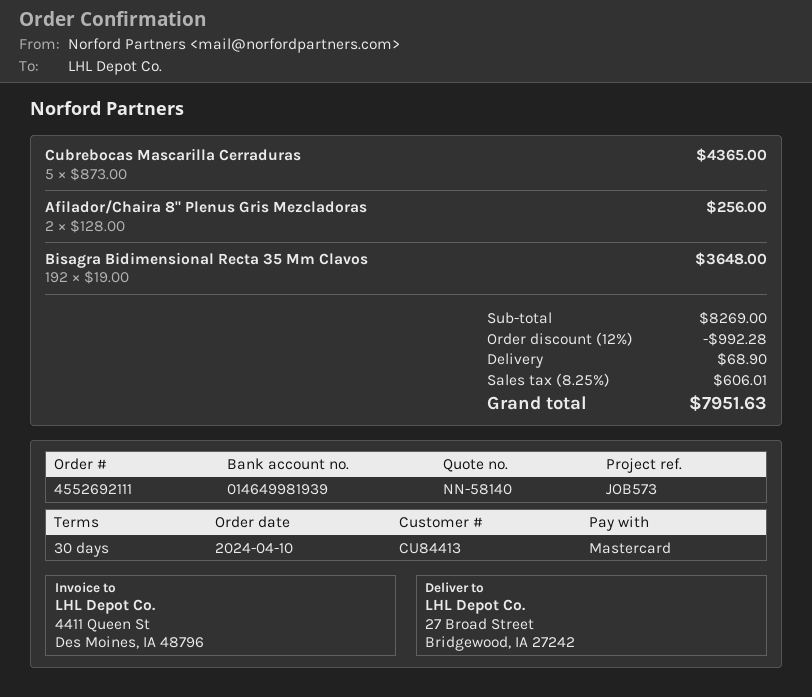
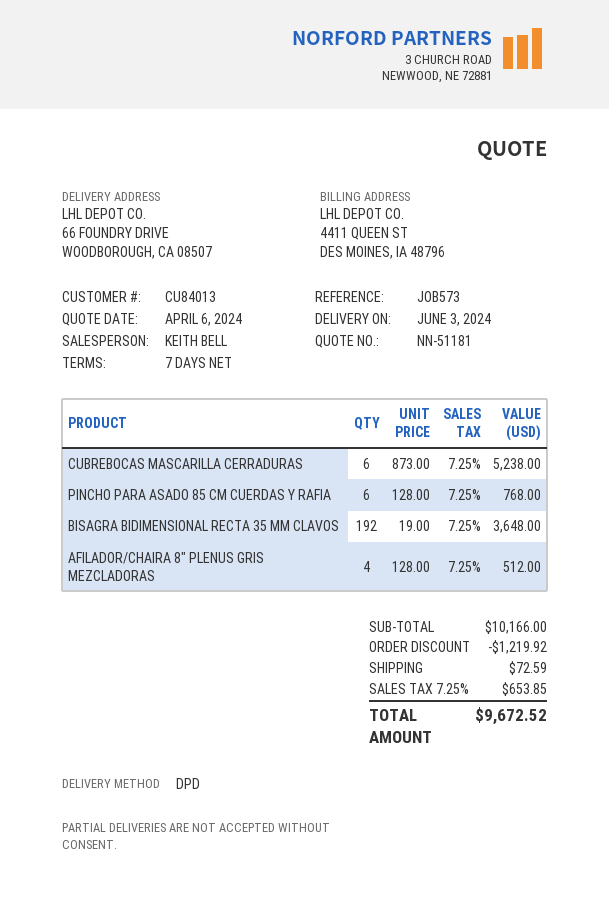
quote number: NN-58140 -> NN-51181
payment terms: 30 days -> 7 days
customer number: CU84413 -> CU84013
ship to: 27 Broad Street, Bridgewood, IA 27242 -> 66 FOUNDRY DRIVE, WOODBOROUGH, CA 08507
Cubrebocas Mascarilla Cerraduras: 5 x 873.00 = 4365.00 -> 6 x 873.00 = 5238.00
Afilador/Chaira 8" Plenus Gris Mezcladoras: 2 x 128.00 = 256.00 -> 4 x 128.00 = 512.00
PINCHO PARA ASADO 85 CM CUERDAS Y RAFIA: none -> 6 x 128.00 = 768.00
subtotal: 8269.00 -> 10166.00
discount: 992.28 -> 1219.92
shipping: 68.90 -> 72.59
tax: 8.25% = 606.01 -> 7.25% = 653.85
total: 7951.63 -> 9672.52

